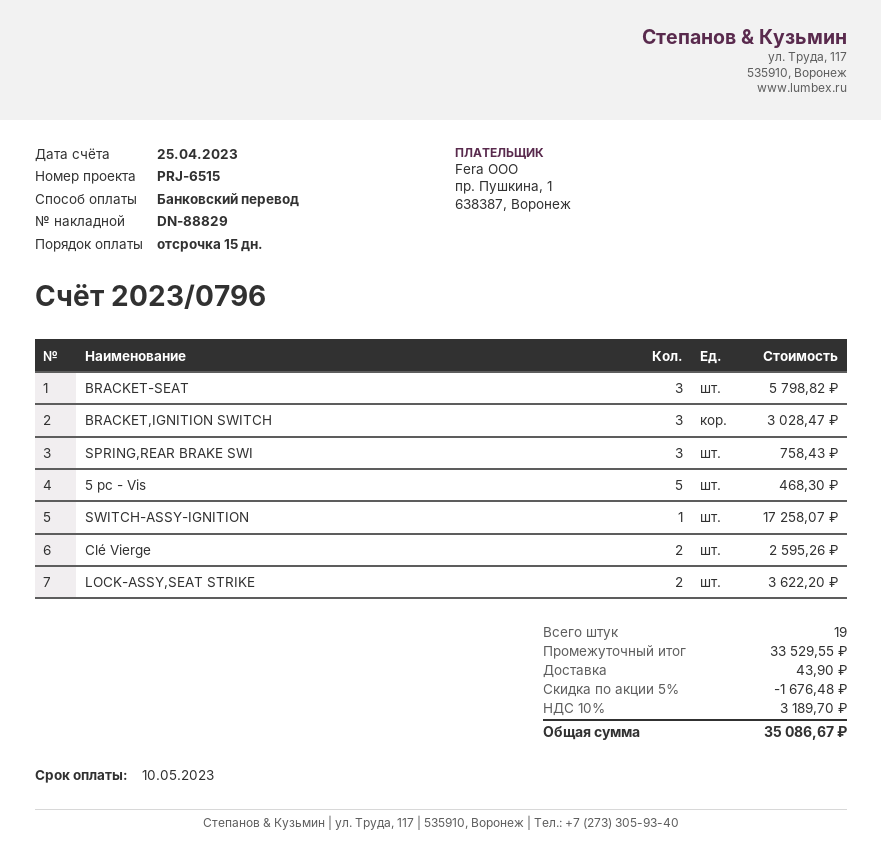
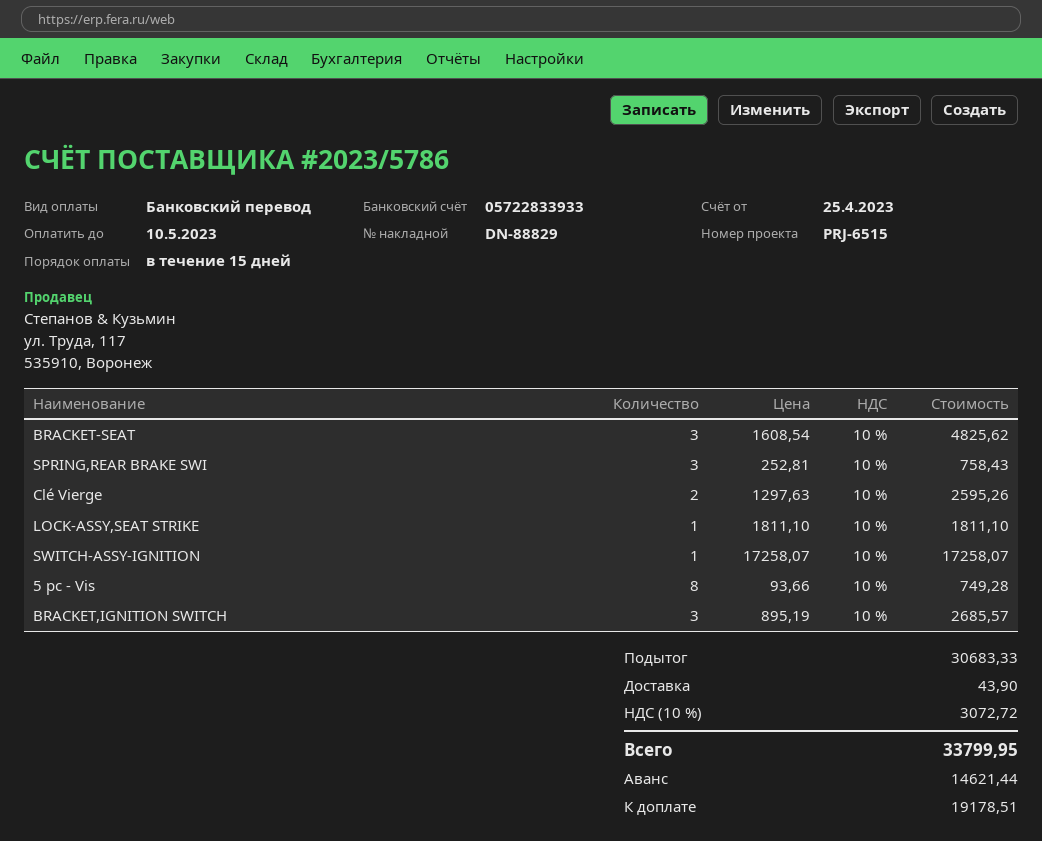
invoice number: 2023/0796 -> 2023/5786
BRACKET-SEAT: 3 for 5798.82 -> 3 for 4825.62
BRACKET,IGNITION SWITCH: 3 for 3028.47 -> 3 for 2685.57
5 pc - Vis: 5 for 468.30 -> 8 for 749.28
LOCK-ASSY,SEAT STRIKE: 2 for 3622.20 -> 1 for 1811.10
subtotal: 33529.55 -> 30683.33
discount: 5% = 1676.48 -> none
tax: 10% = 3189.70 -> 10% = 3072.72
total: 35086.67 -> 33799.95

